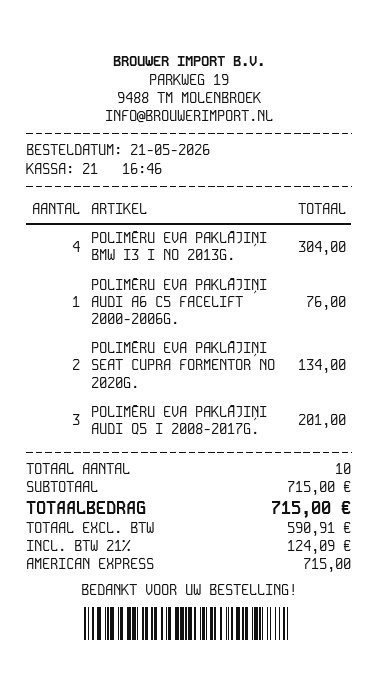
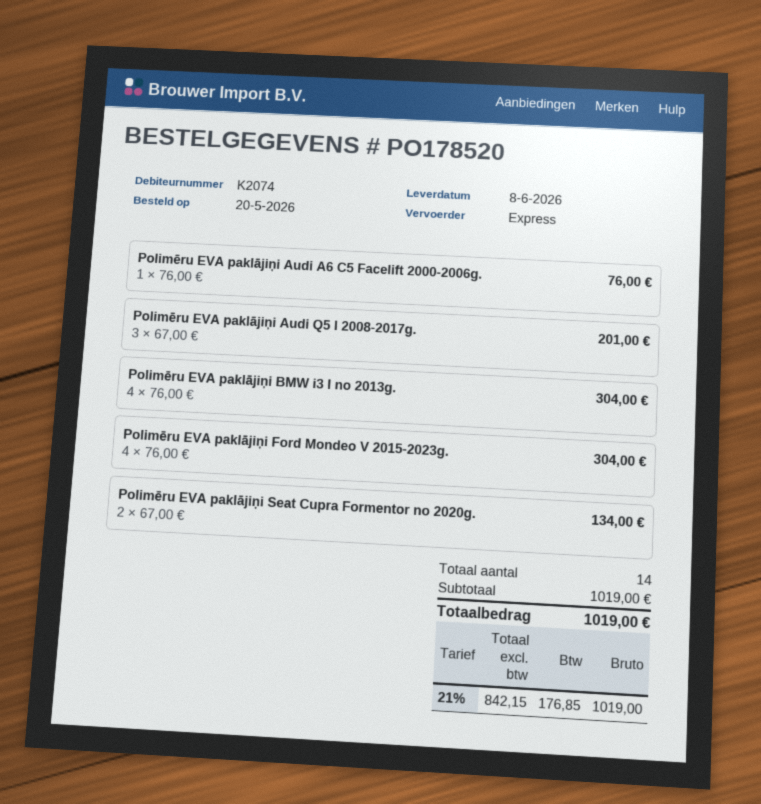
order date: 2026-05-21 -> 2026-05-20
Polimēru EVA paklājiņi Ford Mondeo V 2015-2023g.: none -> 4 for 304.00
total quantity: 10 -> 14
subtotal: 715.00 -> 1019.00
net: 590.91 -> 842.15
tax: 21% = 124.09 -> 21% = 176.85
total: 715.00 -> 1019.00

